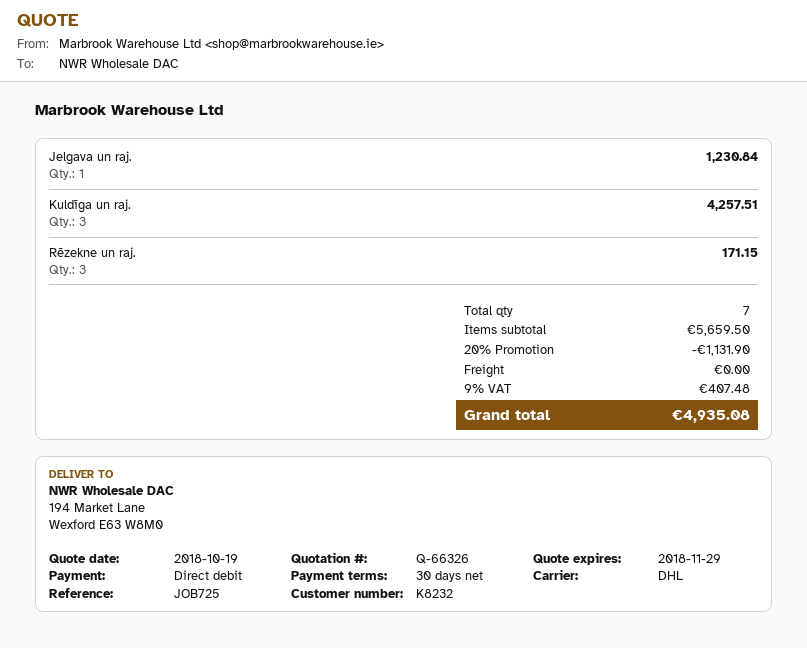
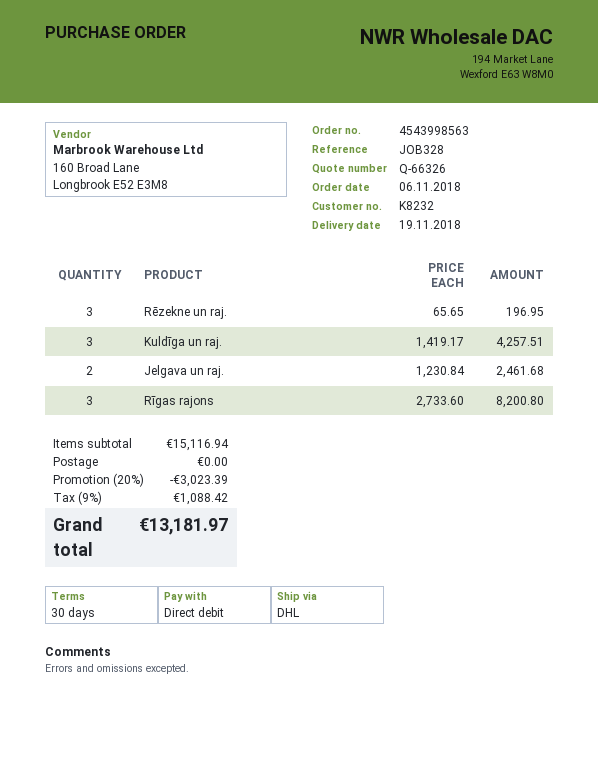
reference: JOB725 -> JOB328
Jelgava un raj.: 1 for 1230.84 -> 2 for 2461.68
Rēzekne un raj.: 3 for 171.15 -> 3 for 196.95
Rīgas rajons: none -> 3 for 8200.80
subtotal: 5659.50 -> 15116.94
discount: 20% = 1131.90 -> 20% = 3023.39
tax: 9% = 407.48 -> 9% = 1088.42
total: 4935.08 -> 13181.97

